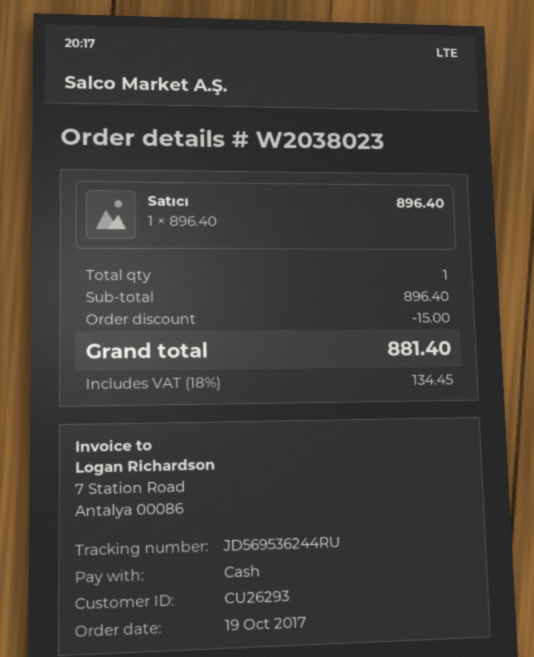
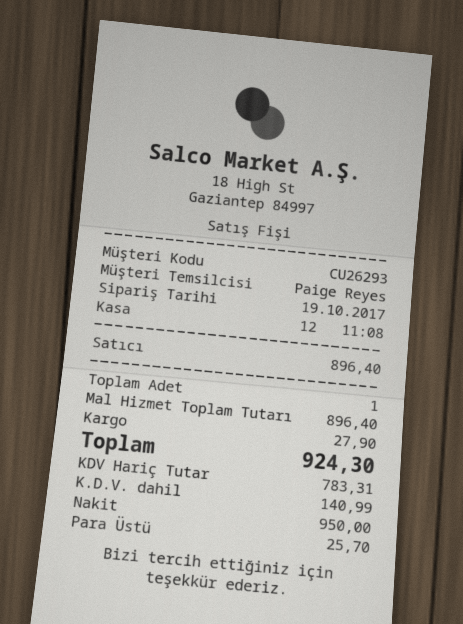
discount: 15.00 -> none
shipping: none -> 27.90
tax: 134.45 -> 140.99
total: 881.40 -> 924.30

